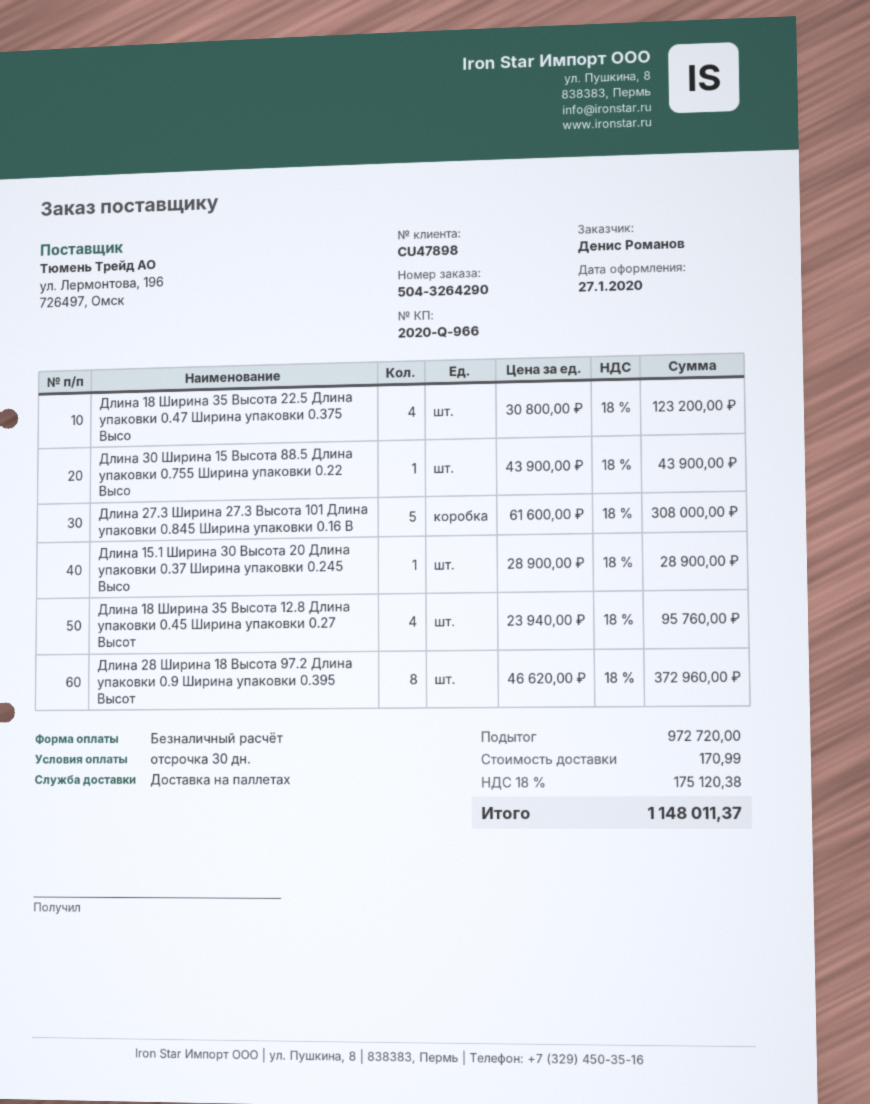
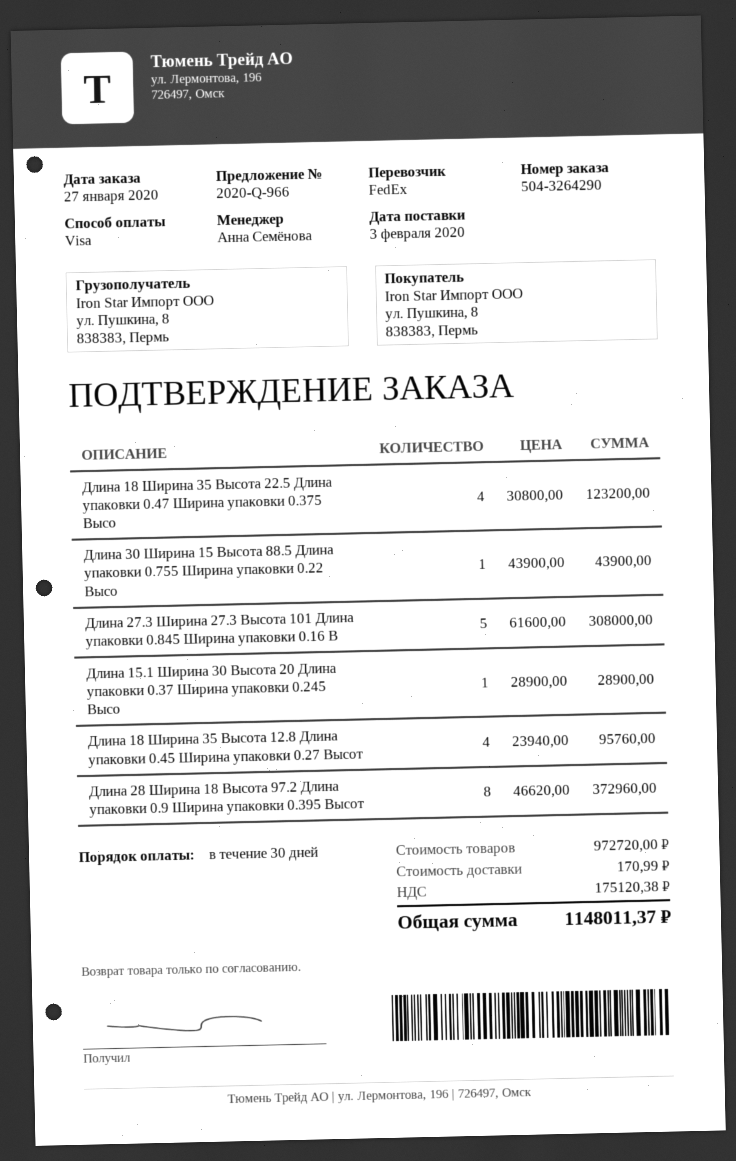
payment method: bank transfer -> Visa
shipping method: pallet freight -> FedEx

